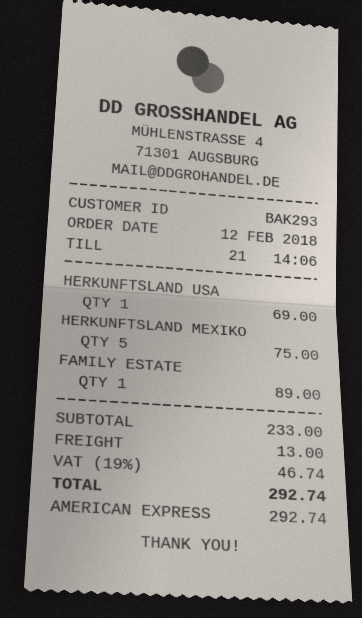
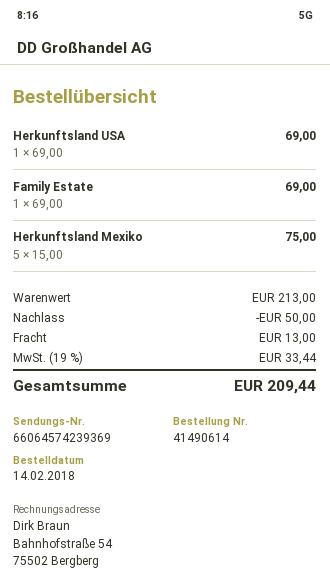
order date: 2018-02-12 -> 2018-02-14
FAMILY ESTATE: 1 for 89.00 -> 1 for 69.00
subtotal: 233.00 -> 213.00
discount: none -> 50.00
tax: 19% = 46.74 -> 19% = 33.44
total: 292.74 -> 209.44

